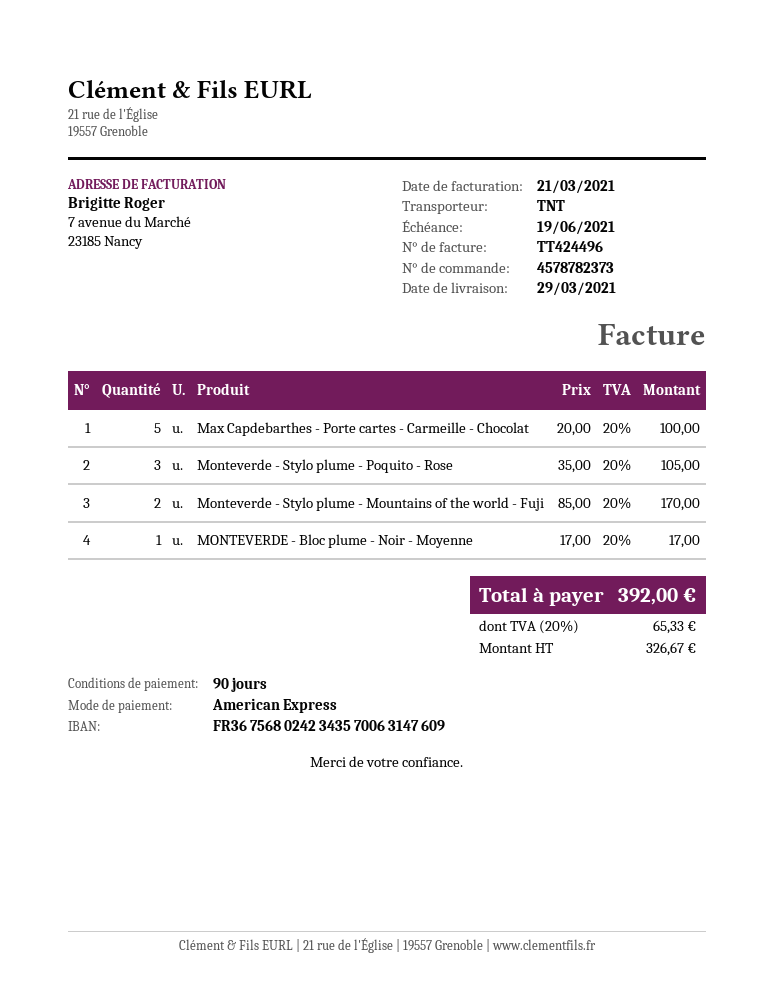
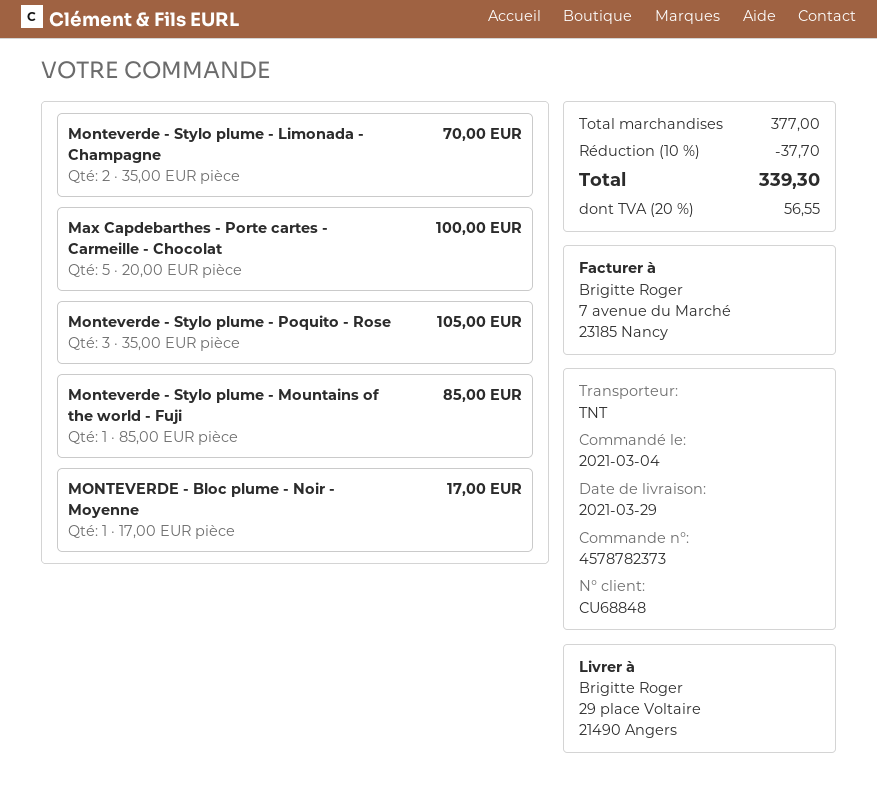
Monteverde - Stylo plume - Mountains of the world - Fuji: 2 x 85.00 = 170.00 -> 1 x 85.00 = 85.00
Monteverde - Stylo plume - Limonada - Champagne: none -> 2 x 35.00 = 70.00
discount: none -> 10% = 37.70
tax: 20% = 65.33 -> 20% = 56.55
total: 392.00 -> 339.30

